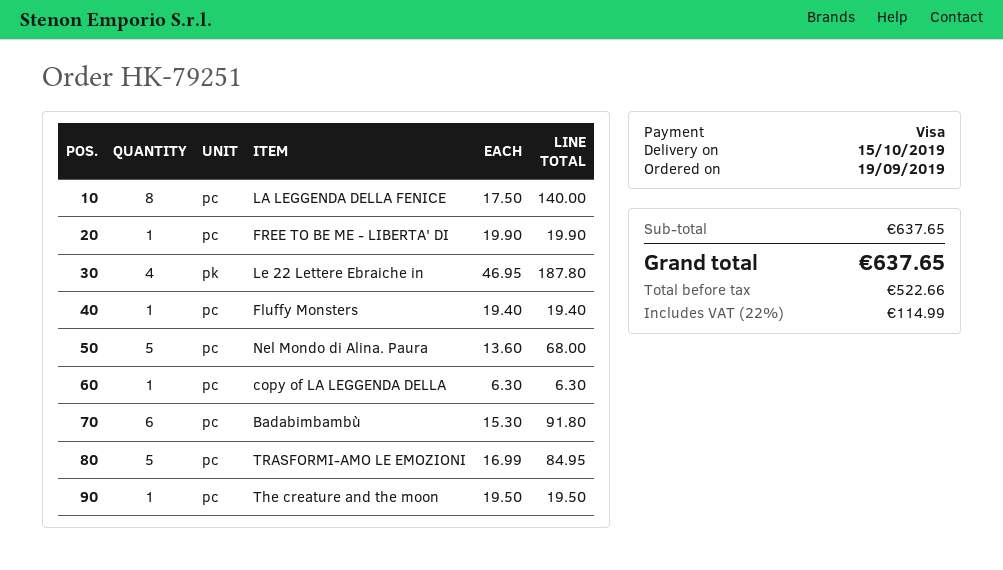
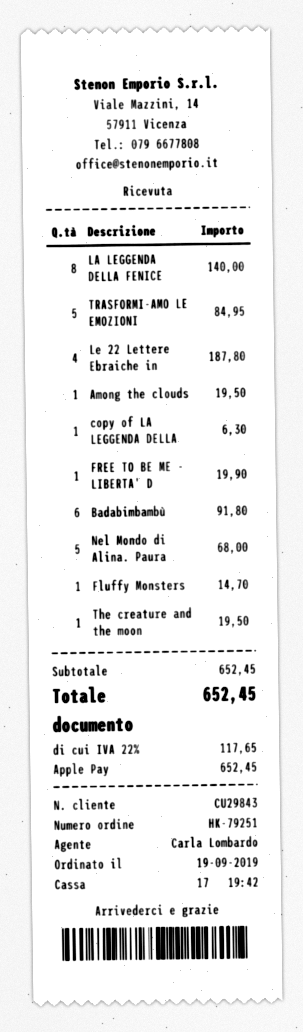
payment method: Visa -> Apple Pay
Fluffy Monsters: 1 for 19.40 -> 1 for 14.70
Among the clouds: none -> 1 for 19.50
subtotal: 637.65 -> 652.45
tax: 22% = 114.99 -> 22% = 117.65
total: 637.65 -> 652.45

